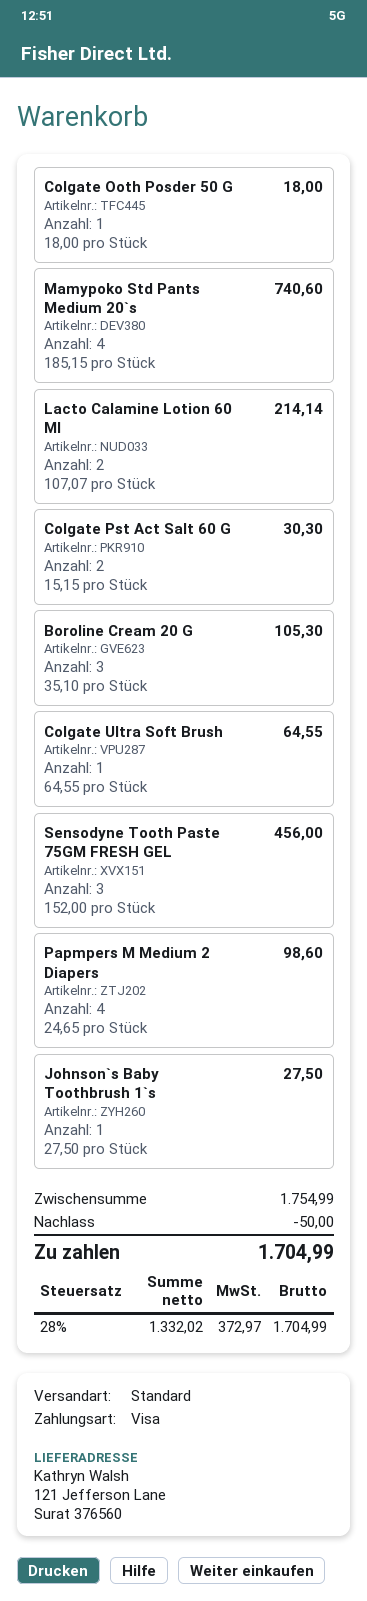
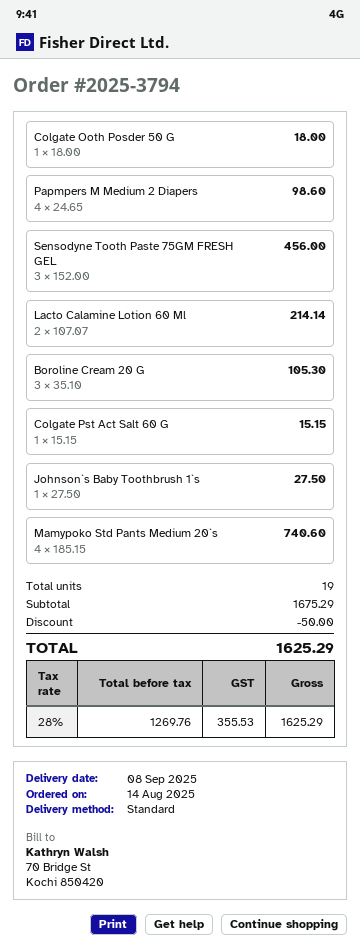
Colgate Pst Act Salt 60 G: 2 x 15.15 = 30.30 -> 1 x 15.15 = 15.15
Colgate Ultra Soft Brush: 1 x 64.55 = 64.55 -> none
subtotal: 1754.99 -> 1675.29
net: 1332.02 -> 1269.76
tax: 28% = 372.97 -> 28% = 355.53
total: 1704.99 -> 1625.29

